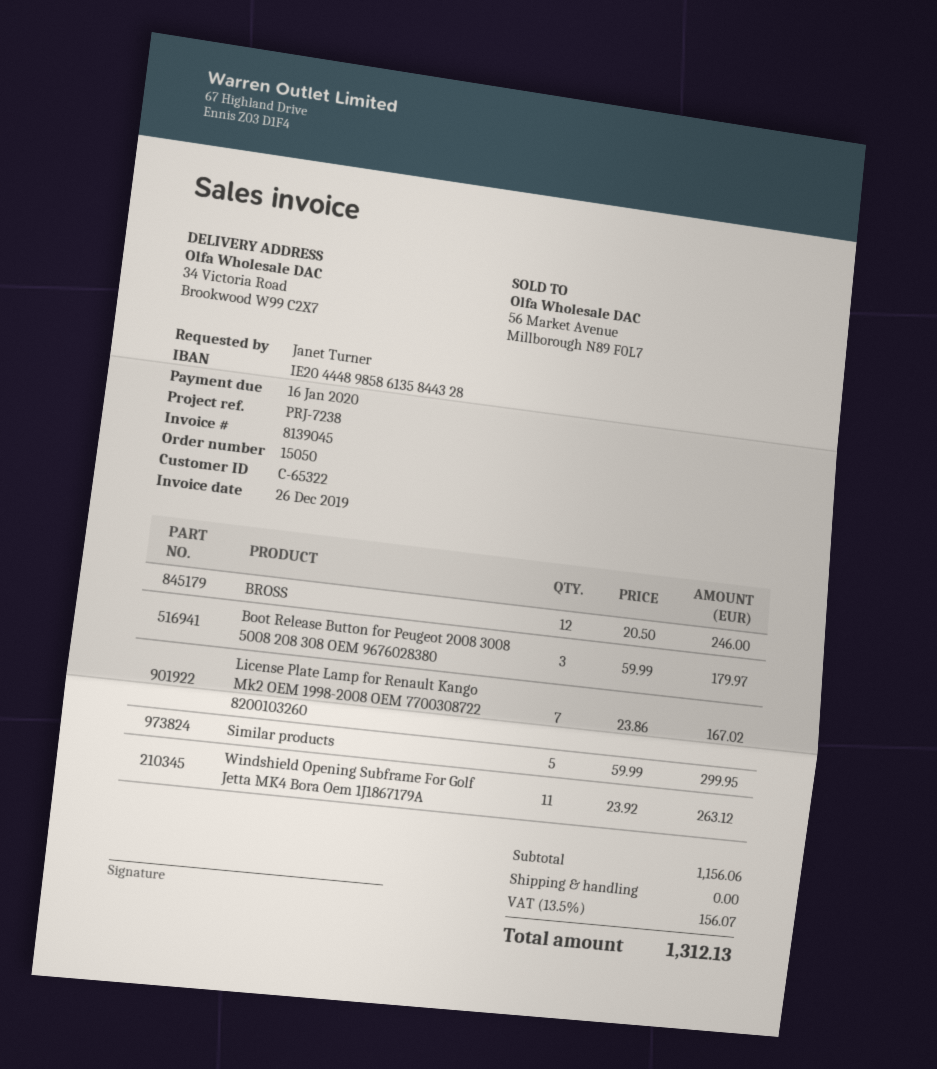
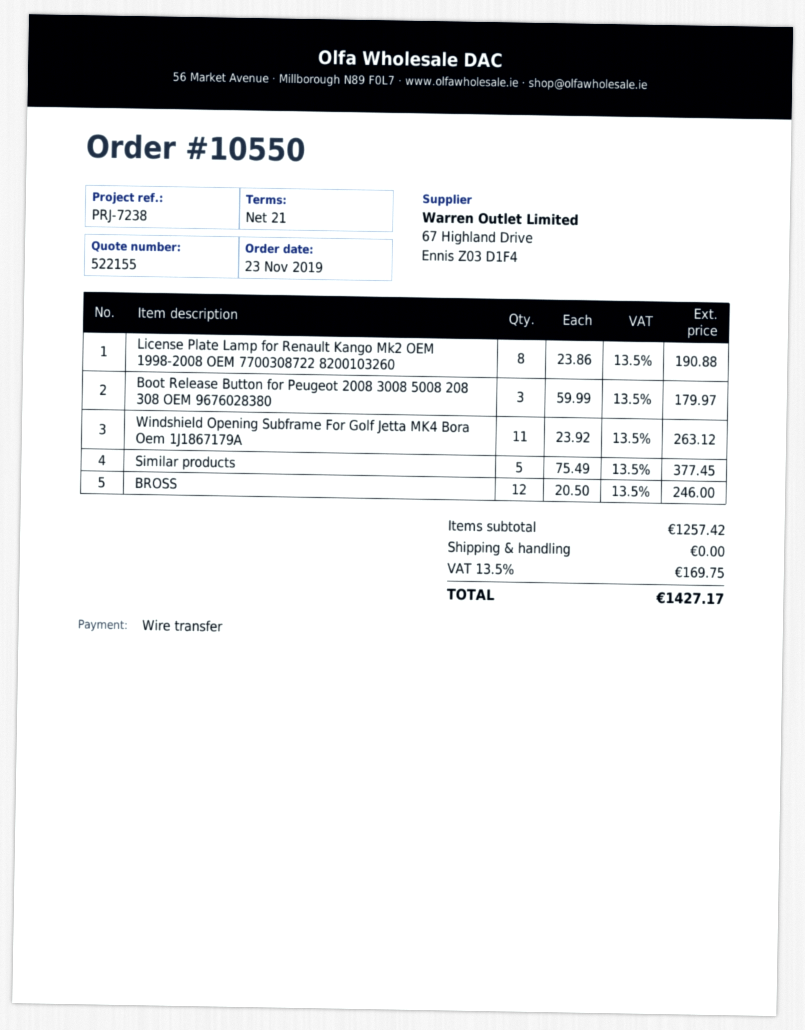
order number: 15050 -> 10550
License Plate Lamp for Renault Kango Mk2 OEM 1998-2008 OEM 7700308722 8200103260: 7 x 23.86 = 167.02 -> 8 x 23.86 = 190.88
Similar products: 5 x 59.99 = 299.95 -> 5 x 75.49 = 377.45
subtotal: 1156.06 -> 1257.42
tax: 13.5% = 156.07 -> 13.5% = 169.75
total: 1312.13 -> 1427.17

